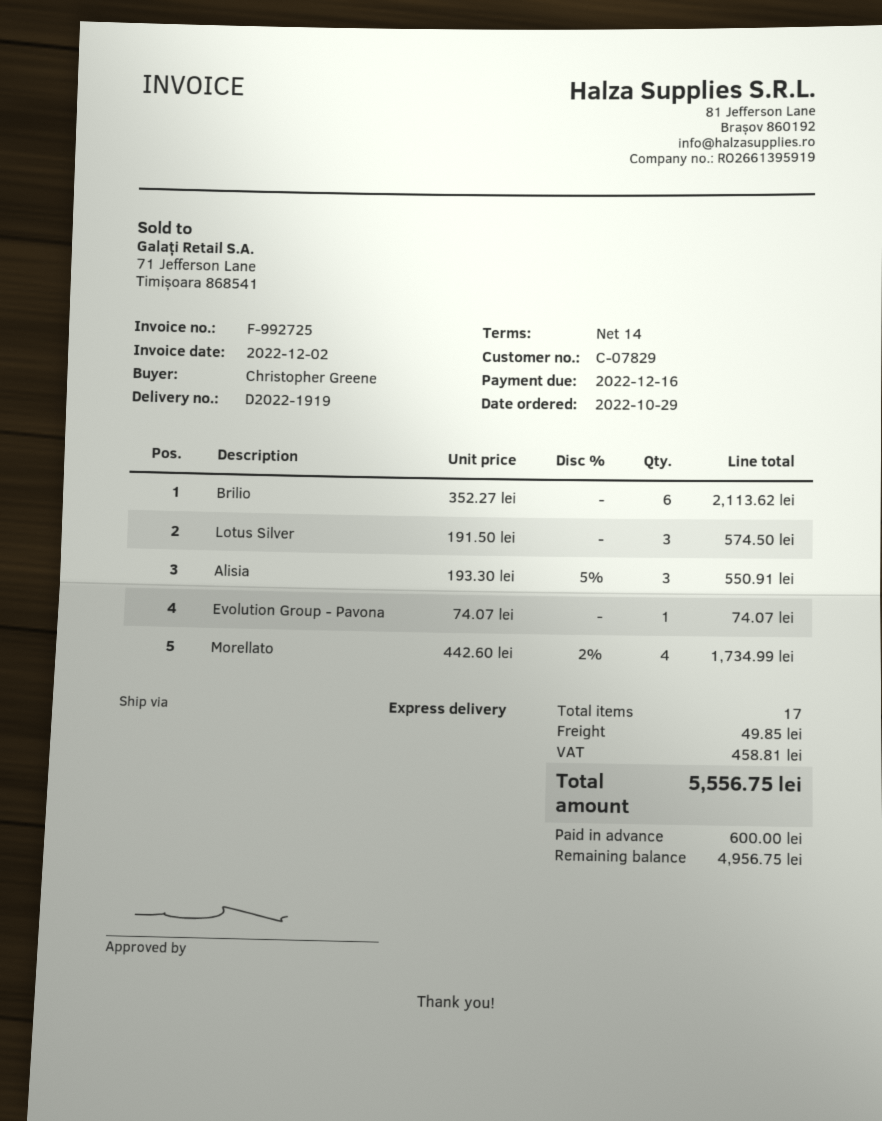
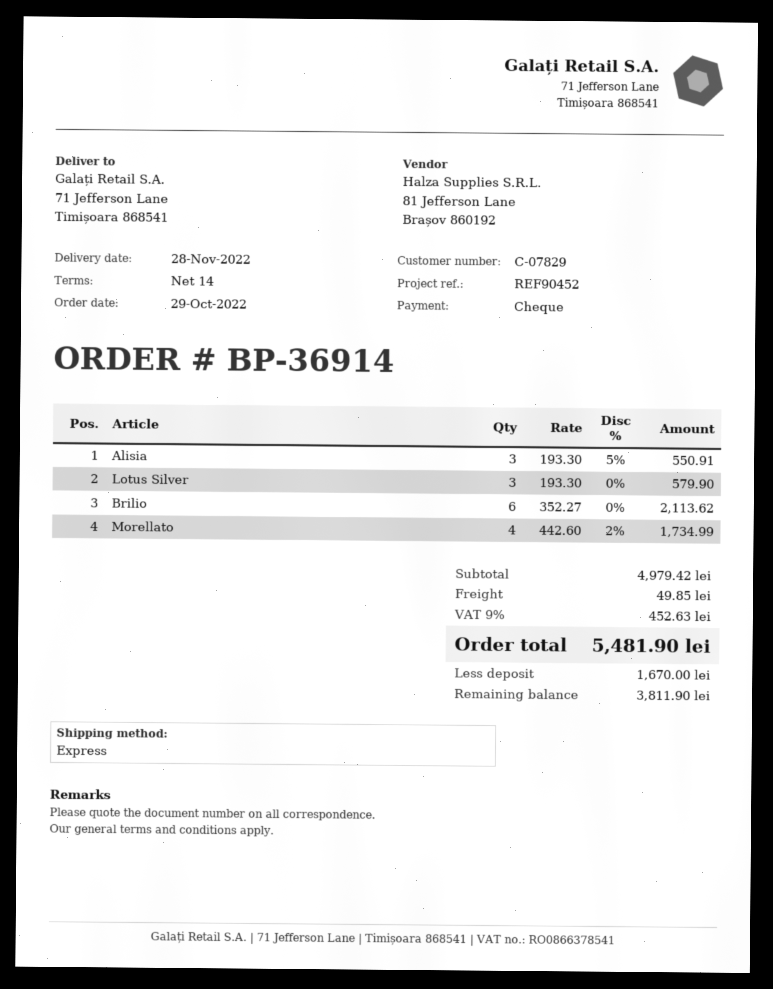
Lotus Silver: 3 x 191.50 = 574.50 -> 3 x 193.30 = 579.90
Evolution Group - Pavona: 1 x 74.07 = 74.07 -> none
tax: 458.81 -> 452.63
total: 5556.75 -> 5481.90
deposit: 600.00 -> 1670.00
balance: 4956.75 -> 3811.90

